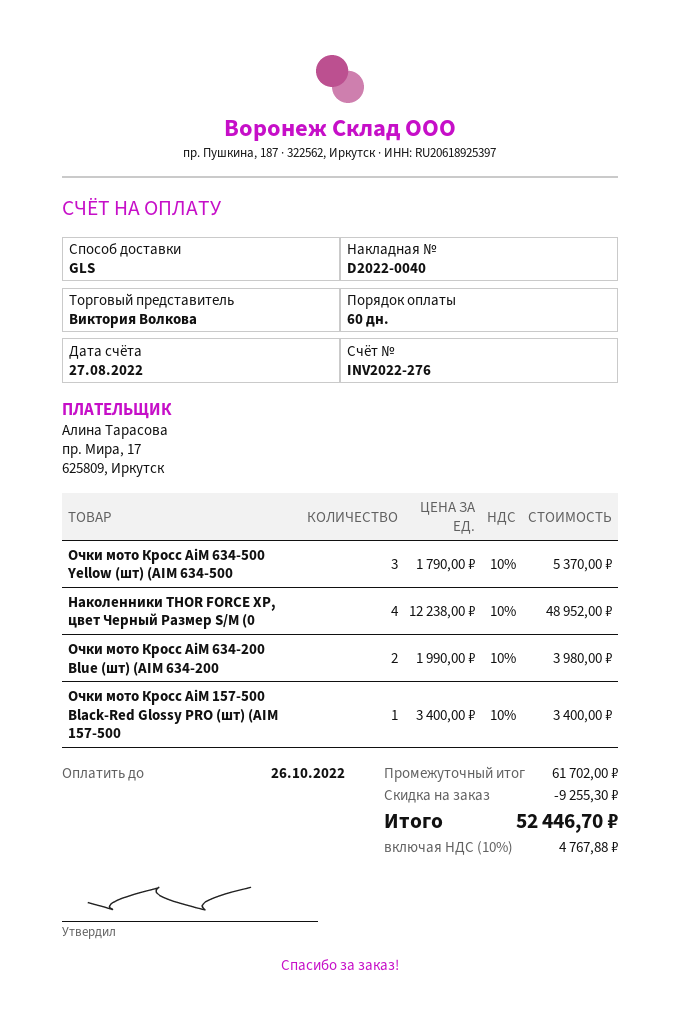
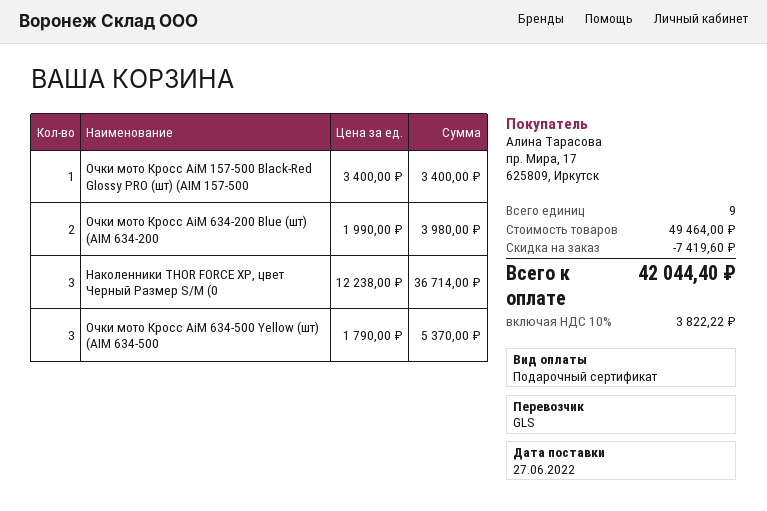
Наколенники THOR FORCE XP, цвет Черный Размер S/M (0: 4 x 12238.00 = 48952.00 -> 3 x 12238.00 = 36714.00
subtotal: 61702.00 -> 49464.00
discount: 9255.30 -> 7419.60
tax: 10% = 4767.88 -> 10% = 3822.22
total: 52446.70 -> 42044.40

